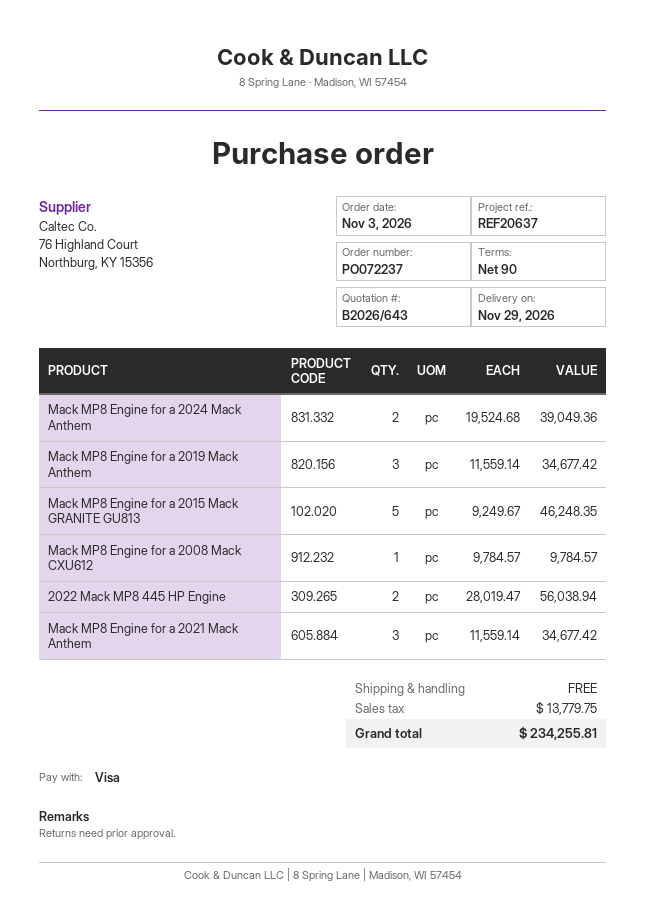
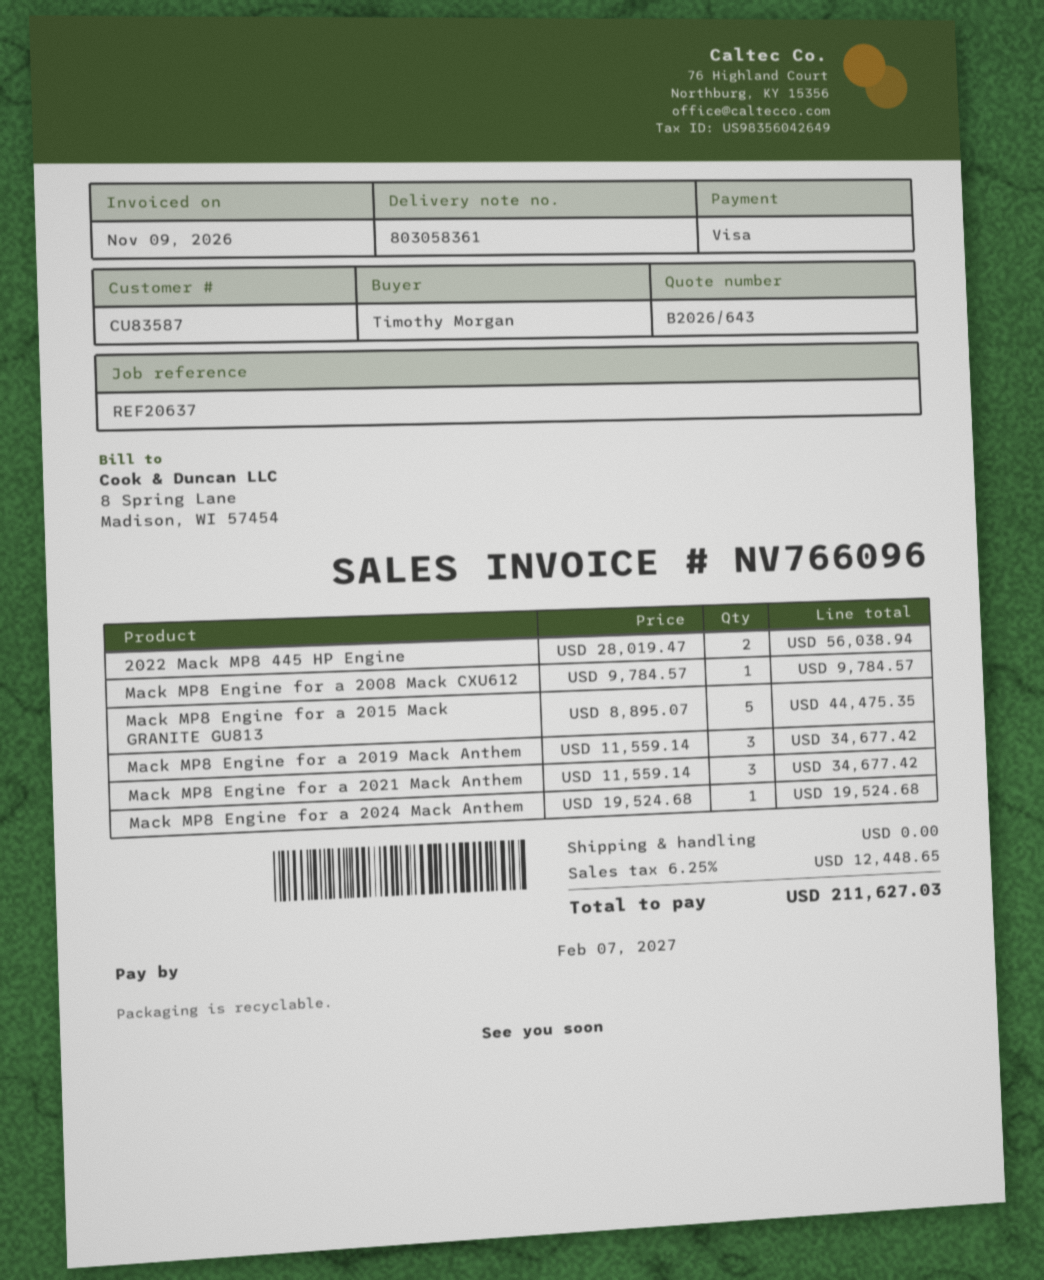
Mack MP8 Engine for a 2024 Mack Anthem: 2 x 19524.68 = 39049.36 -> 1 x 19524.68 = 19524.68
Mack MP8 Engine for a 2015 Mack GRANITE GU813: 5 x 9249.67 = 46248.35 -> 5 x 8895.07 = 44475.35
tax: 13779.75 -> 12448.65
total: 234255.81 -> 211627.03

